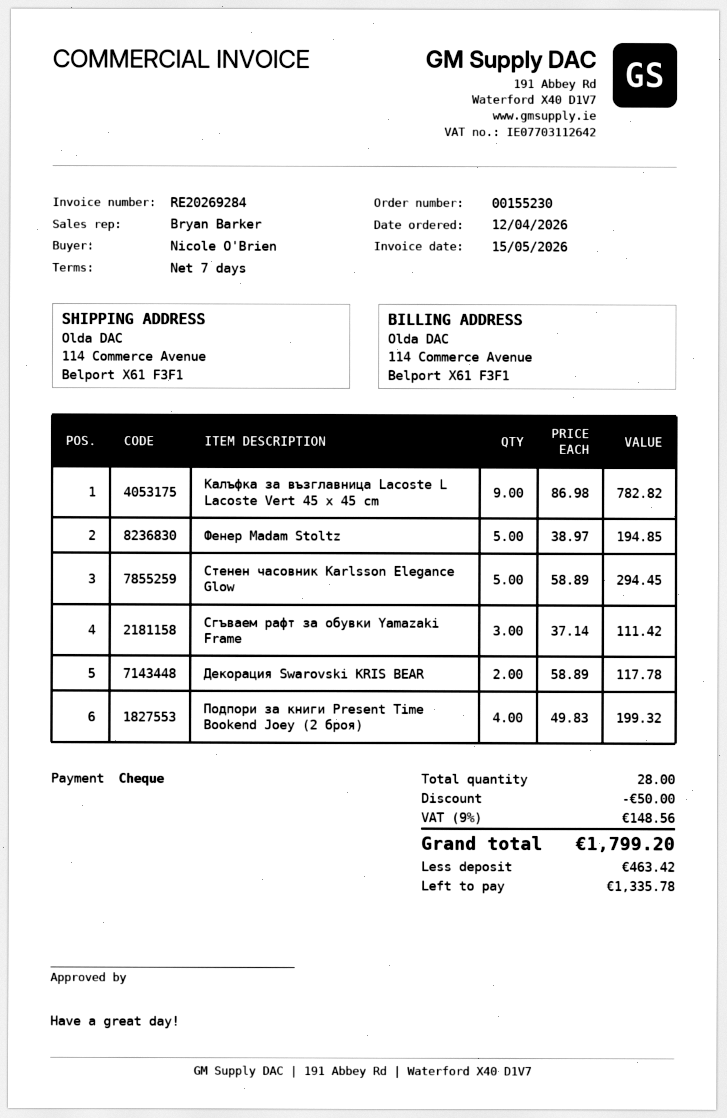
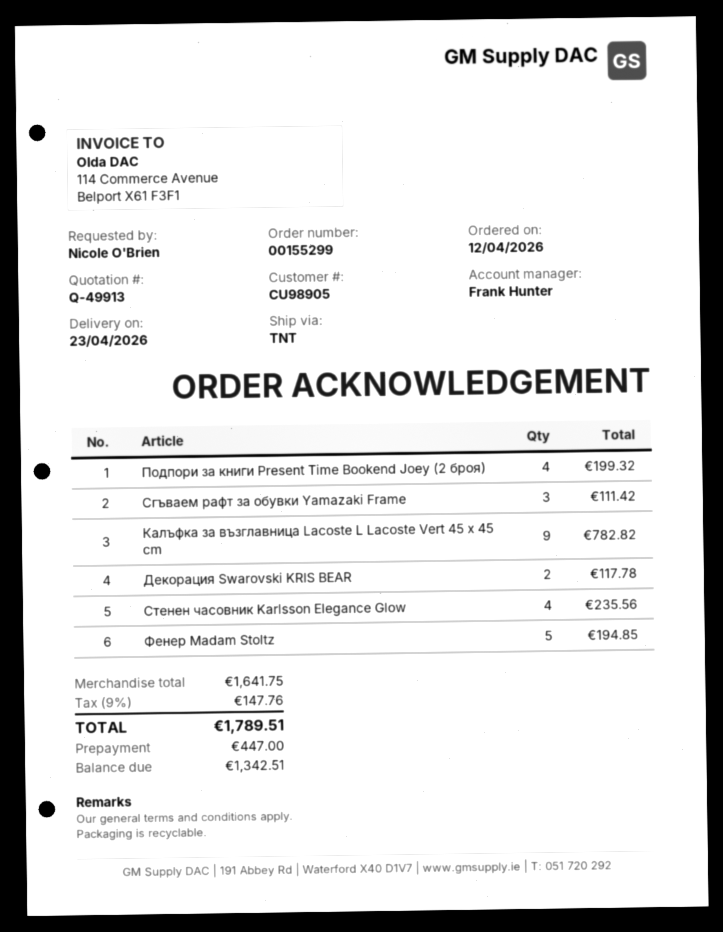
order number: 00155230 -> 00155299
sales rep: Bryan Barker -> Frank Hunter
Стенен часовник Karlsson Elegance Glow: 5 for 294.45 -> 4 for 235.56
discount: 50.00 -> none
tax: 9% = 148.56 -> 9% = 147.76
total: 1799.20 -> 1789.51
deposit: 463.42 -> 447.00
balance: 1335.78 -> 1342.51

